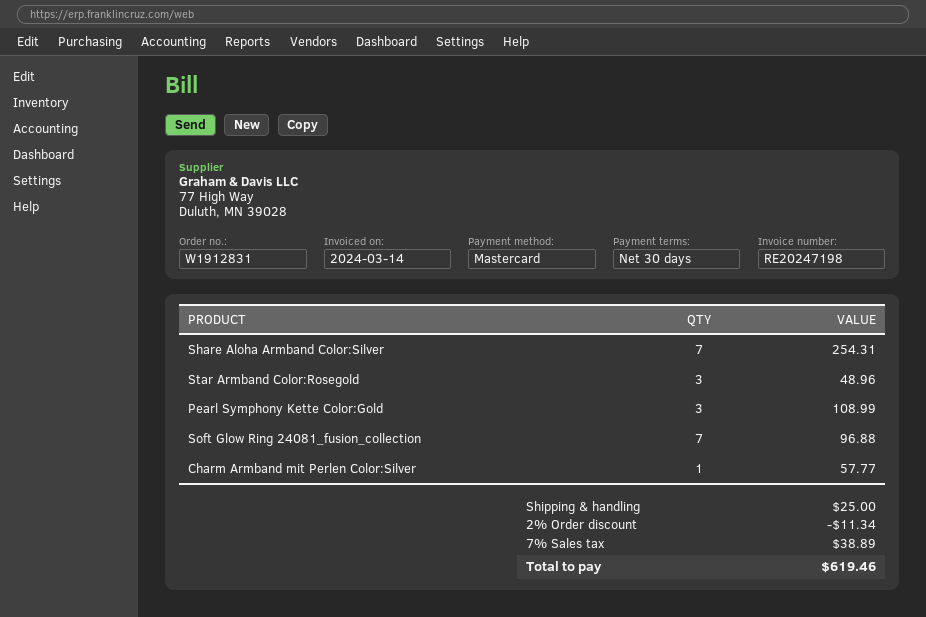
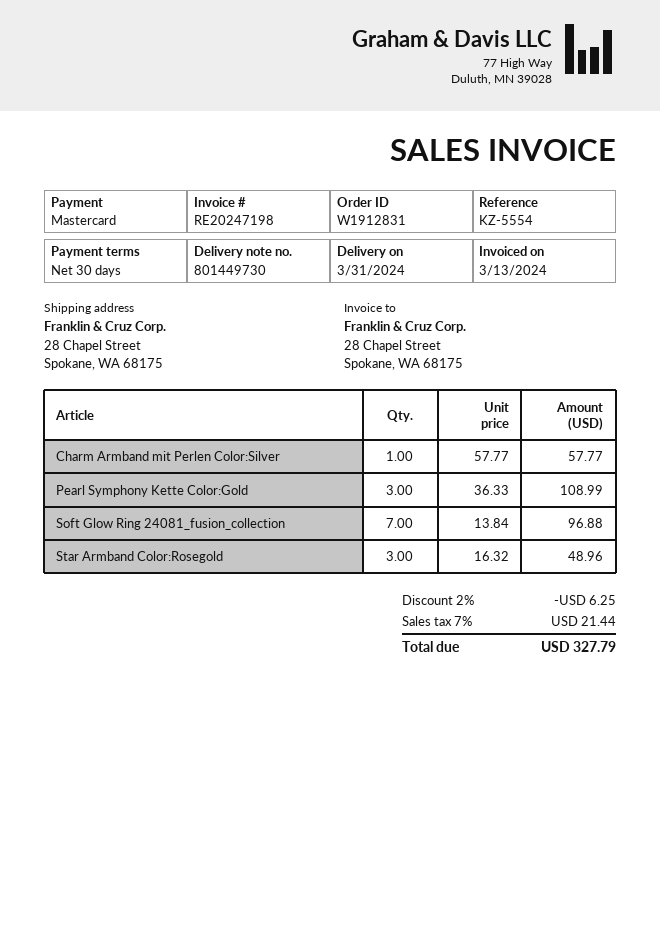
invoice date: 2024-03-14 -> 2024-03-13
Share Aloha Armband Color:Silver: 7 for 254.31 -> none
discount: 2% = 11.34 -> 2% = 6.25
shipping: 25.00 -> none
tax: 7% = 38.89 -> 7% = 21.44
total: 619.46 -> 327.79

